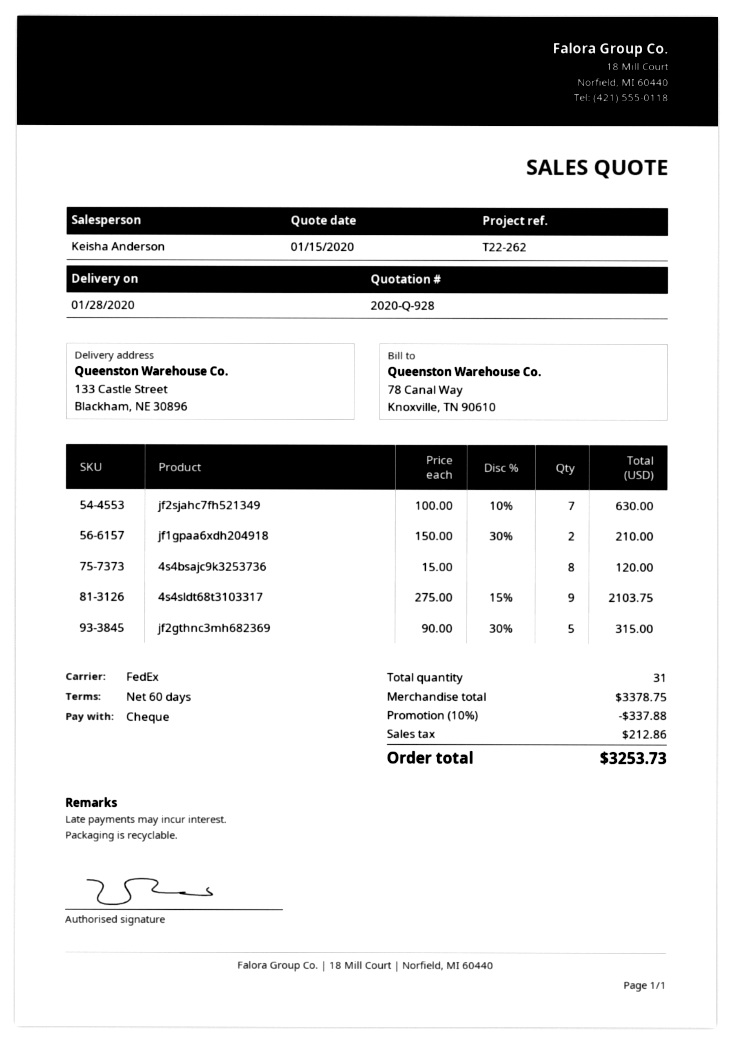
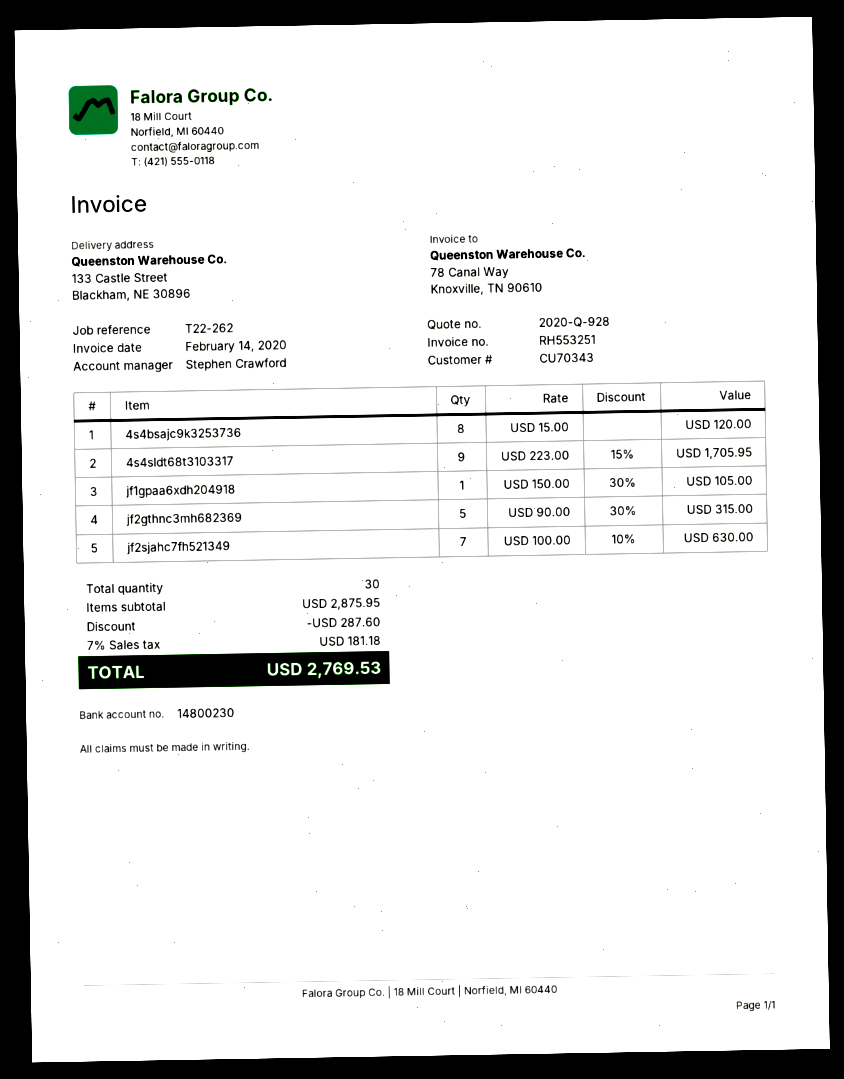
sales rep: Keisha Anderson -> Stephen Crawford
jf1gpaa6xdh204918: 2 x 150.00 - 30% = 210.00 -> 1 x 150.00 - 30% = 105.00
4s4sldt68t3103317: 9 x 275.00 - 15% = 2103.75 -> 9 x 223.00 - 15% = 1705.95
total quantity: 31 -> 30
subtotal: 3378.75 -> 2875.95
discount: 337.88 -> 287.60
tax: 212.86 -> 181.18
total: 3253.73 -> 2769.53

